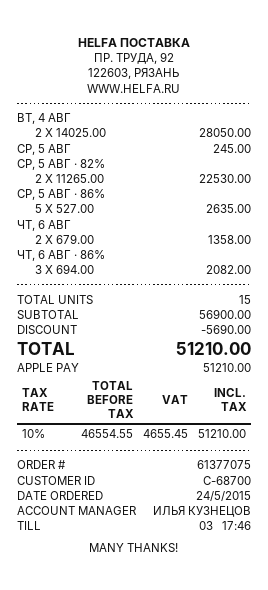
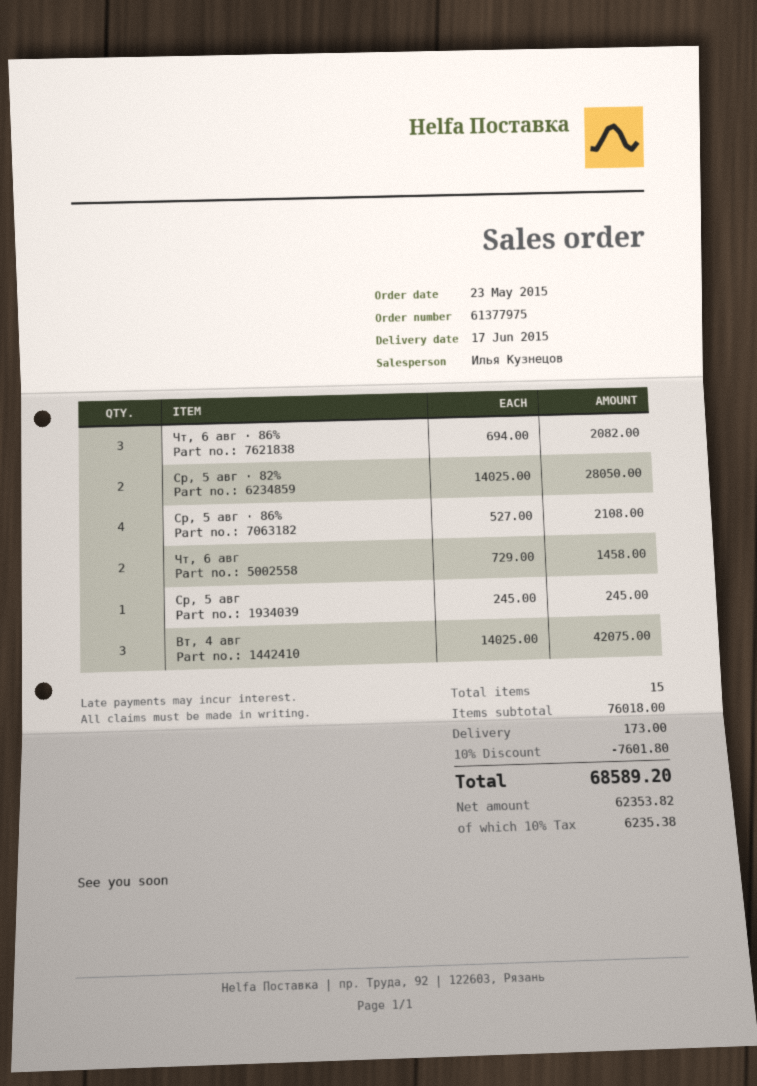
order number: 61377075 -> 61377975
order date: 2015-05-24 -> 2015-05-23
ВТ, 4 АВГ: 2 x 14025.00 = 28050.00 -> 3 x 14025.00 = 42075.00
СР, 5 АВГ · 82%: 2 x 11265.00 = 22530.00 -> 2 x 14025.00 = 28050.00
СР, 5 АВГ · 86%: 5 x 527.00 = 2635.00 -> 4 x 527.00 = 2108.00
ЧТ, 6 АВГ: 2 x 679.00 = 1358.00 -> 2 x 729.00 = 1458.00
subtotal: 56900.00 -> 76018.00
discount: 5690.00 -> 7601.80
shipping: none -> 173.00
net: 46554.55 -> 62353.82
tax: 10% = 4655.45 -> 10% = 6235.38
total: 51210.00 -> 68589.20

